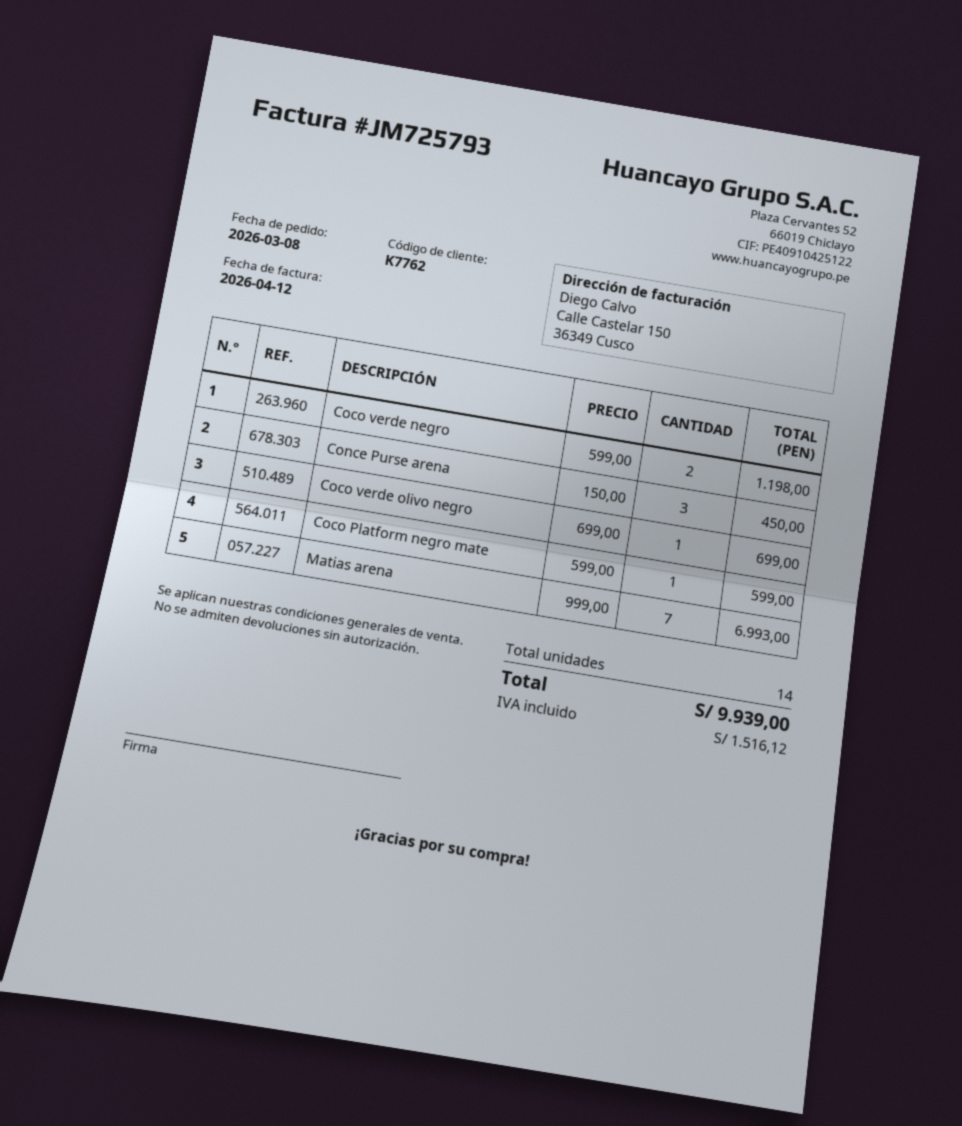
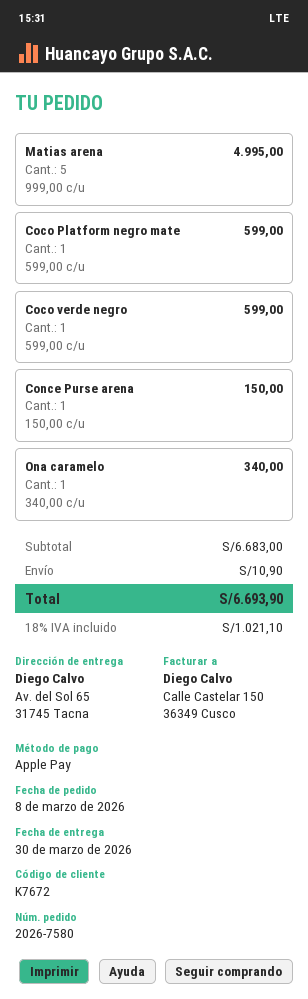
customer number: K7762 -> K7672
Coco verde negro: 2 x 599.00 = 1198.00 -> 1 x 599.00 = 599.00
Conce Purse arena: 3 x 150.00 = 450.00 -> 1 x 150.00 = 150.00
Coco verde olivo negro: 1 x 699.00 = 699.00 -> none
Matias arena: 7 x 999.00 = 6993.00 -> 5 x 999.00 = 4995.00
Ona caramelo: none -> 1 x 340.00 = 340.00
shipping: none -> 10.90
tax: 1516.12 -> 1021.10
total: 9939.00 -> 6693.90

